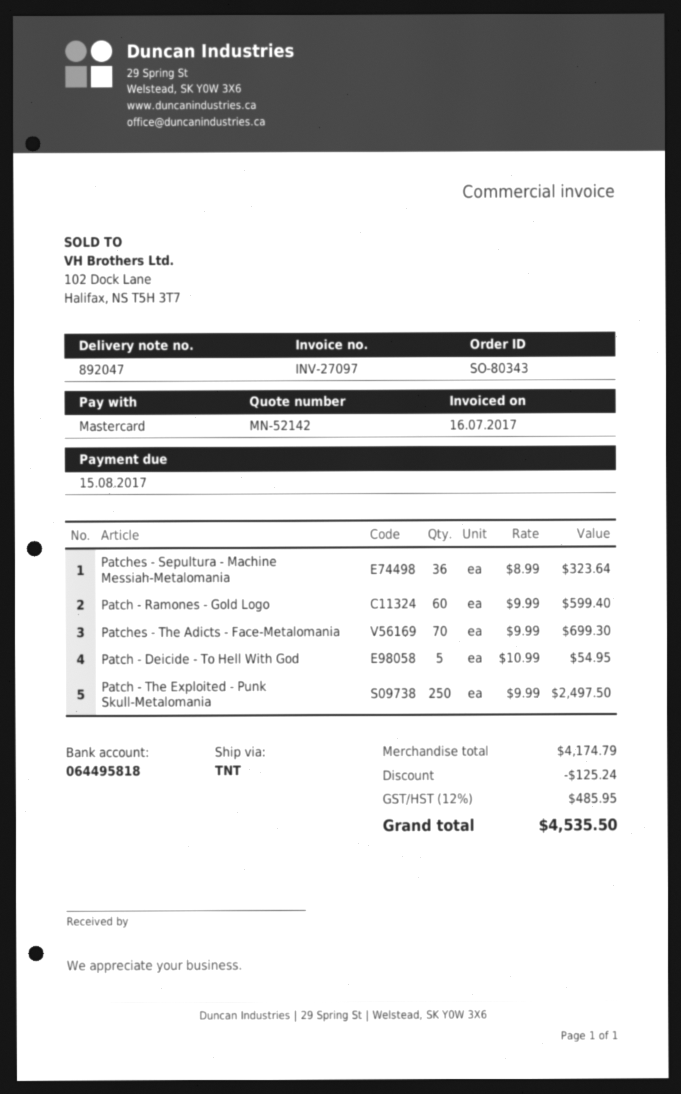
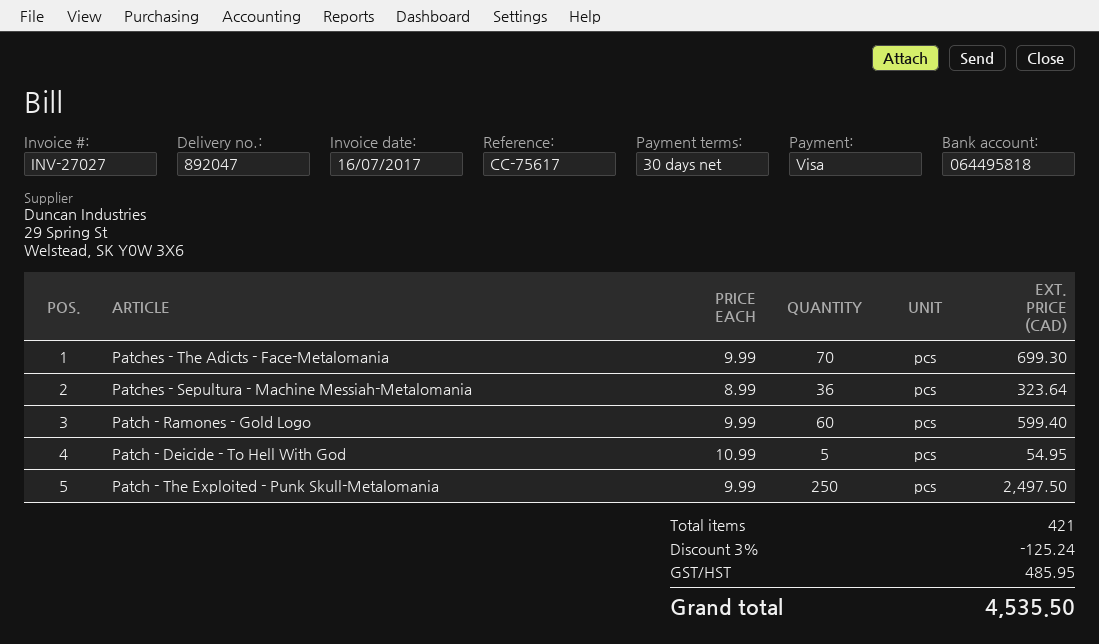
invoice number: INV-27097 -> INV-27027
payment method: Mastercard -> Visa

